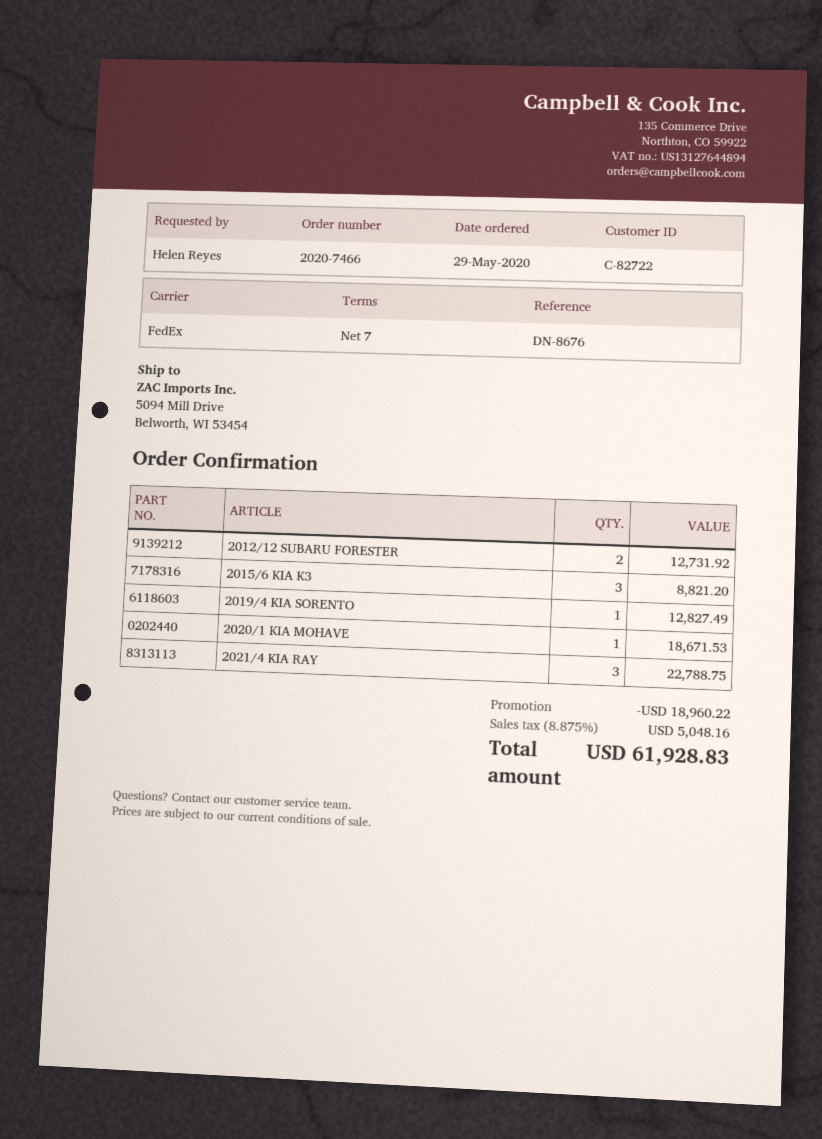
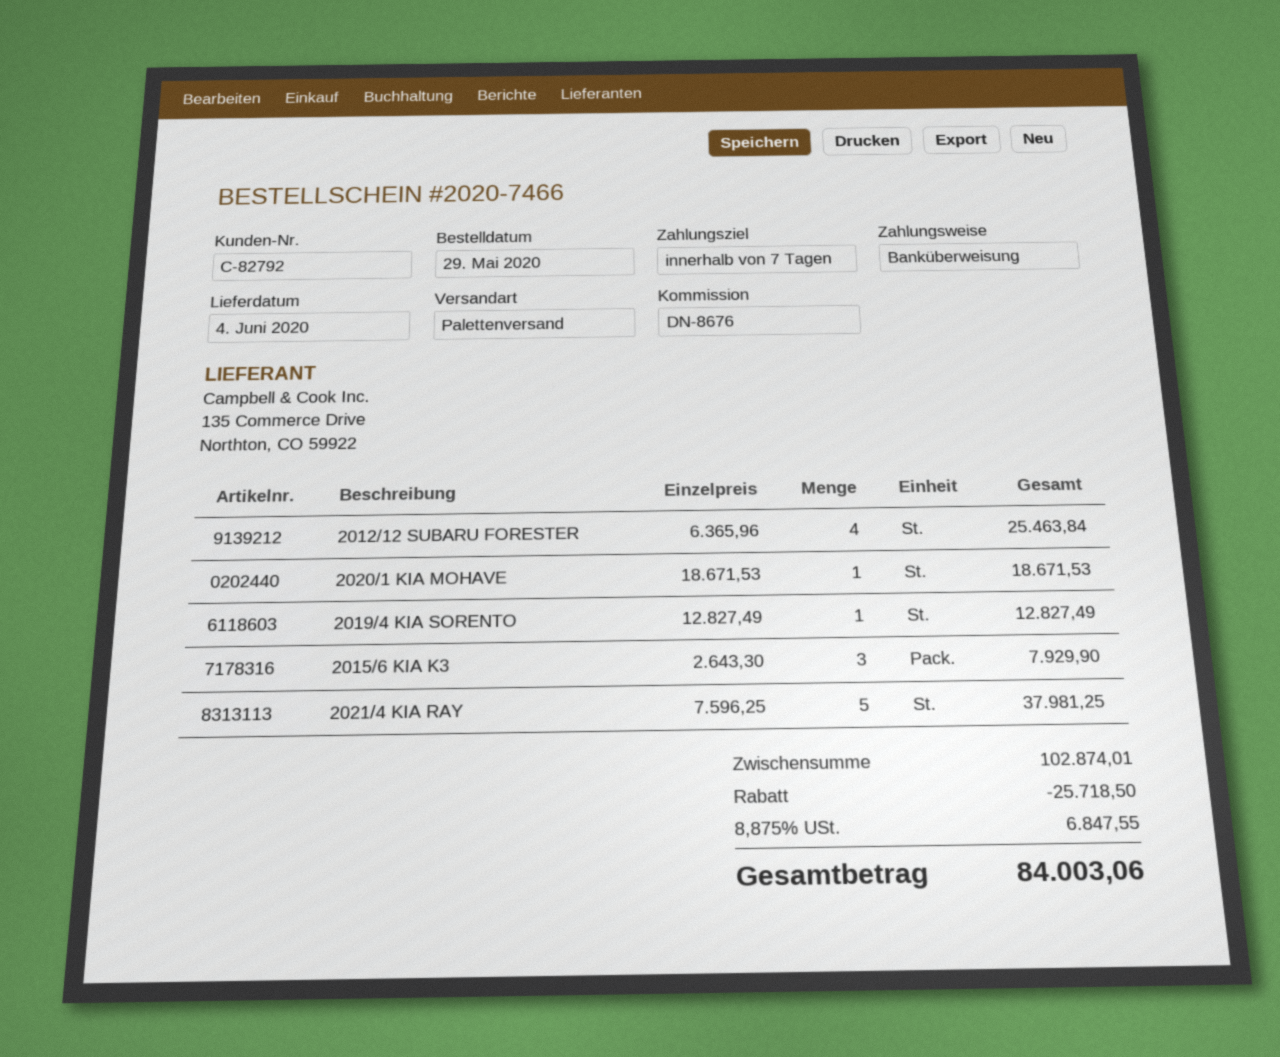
customer number: C-82722 -> C-82792
shipping method: FedEx -> pallet freight
2012/12 SUBARU FORESTER: 2 for 12731.92 -> 4 for 25463.84
2015/6 KIA K3: 3 for 8821.20 -> 3 for 7929.90
2021/4 KIA RAY: 3 for 22788.75 -> 5 for 37981.25
discount: 18960.22 -> 25718.50
tax: 8.875% = 5048.16 -> 8.875% = 6847.55
total: 61928.83 -> 84003.06

